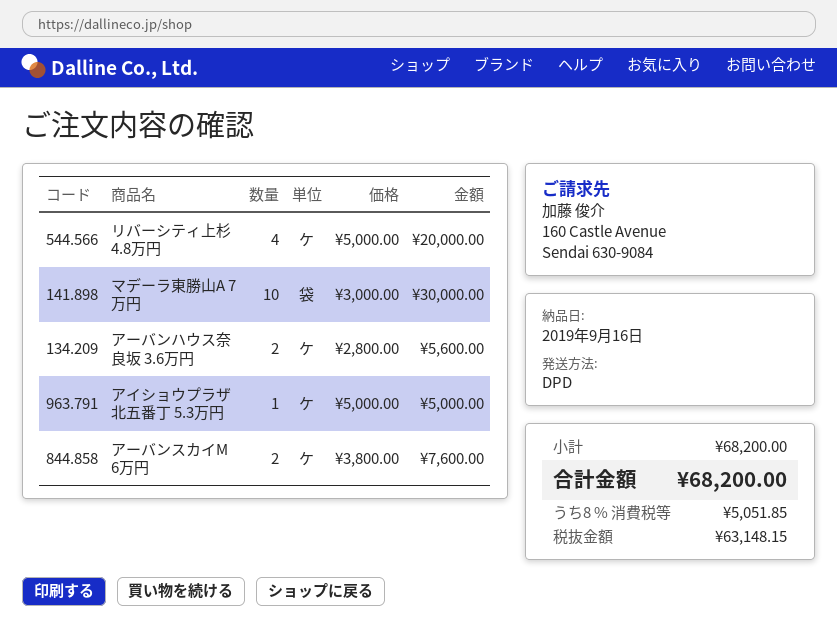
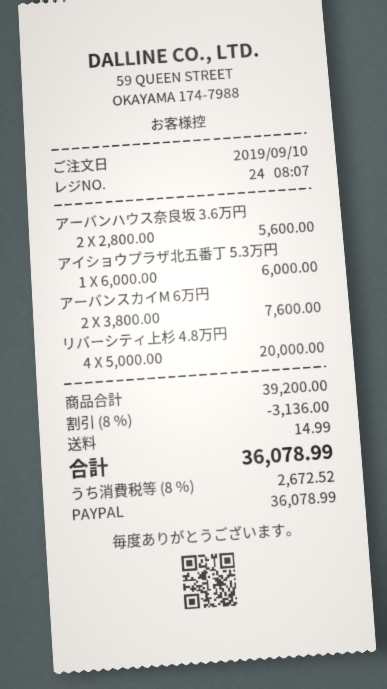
マデーラ東勝山A 7万円: 10 x 3000.00 = 30000.00 -> none
アイショウプラザ北五番丁 5.3万円: 1 x 5000.00 = 5000.00 -> 1 x 6000.00 = 6000.00
subtotal: 68200.00 -> 39200.00
discount: none -> 8% = 3136.00
shipping: none -> 14.99
tax: 8% = 5051.85 -> 8% = 2672.52
total: 68200.00 -> 36078.99

